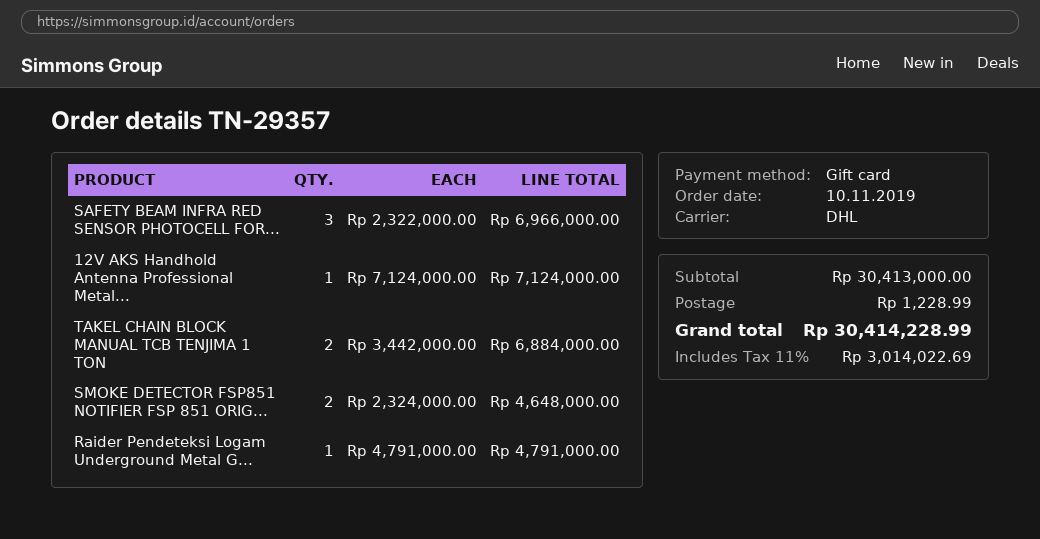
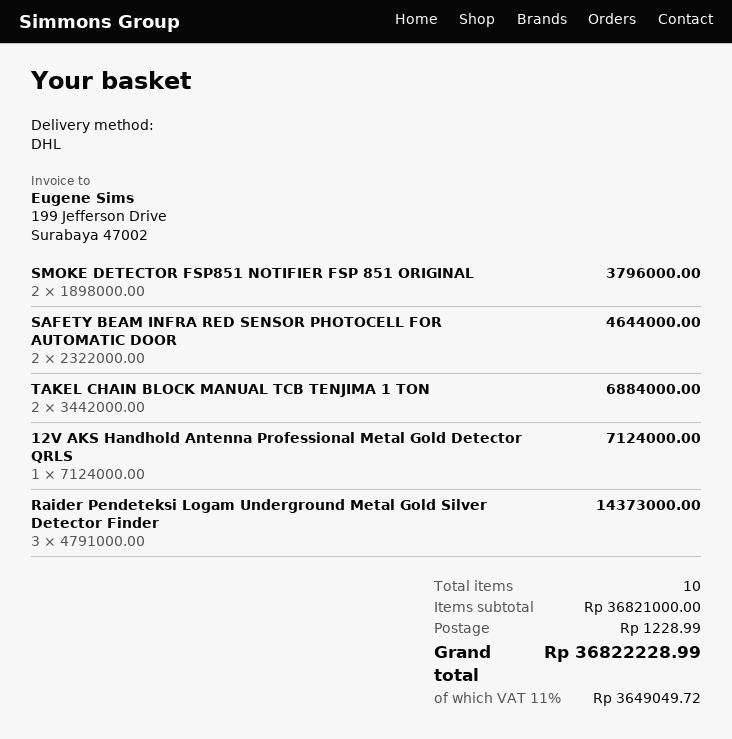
SAFETY BEAM INFRA RED SENSOR PHOTOCELL FOR...: 3 x 2322000.00 = 6966000.00 -> 2 x 2322000.00 = 4644000.00
SMOKE DETECTOR FSP851 NOTIFIER FSP 851 ORIG...: 2 x 2324000.00 = 4648000.00 -> 2 x 1898000.00 = 3796000.00
Raider Pendeteksi Logam Underground Metal G...: 1 x 4791000.00 = 4791000.00 -> 3 x 4791000.00 = 14373000.00
subtotal: 30413000.00 -> 36821000.00
tax: 11% = 3014022.69 -> 11% = 3649049.72
total: 30414228.99 -> 36822228.99

